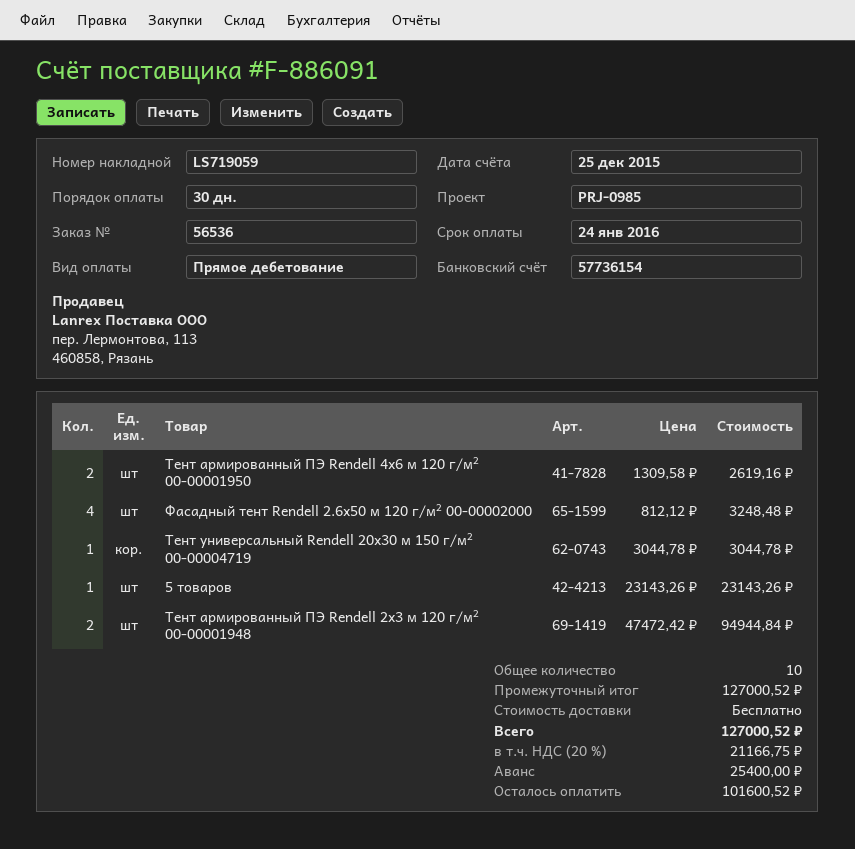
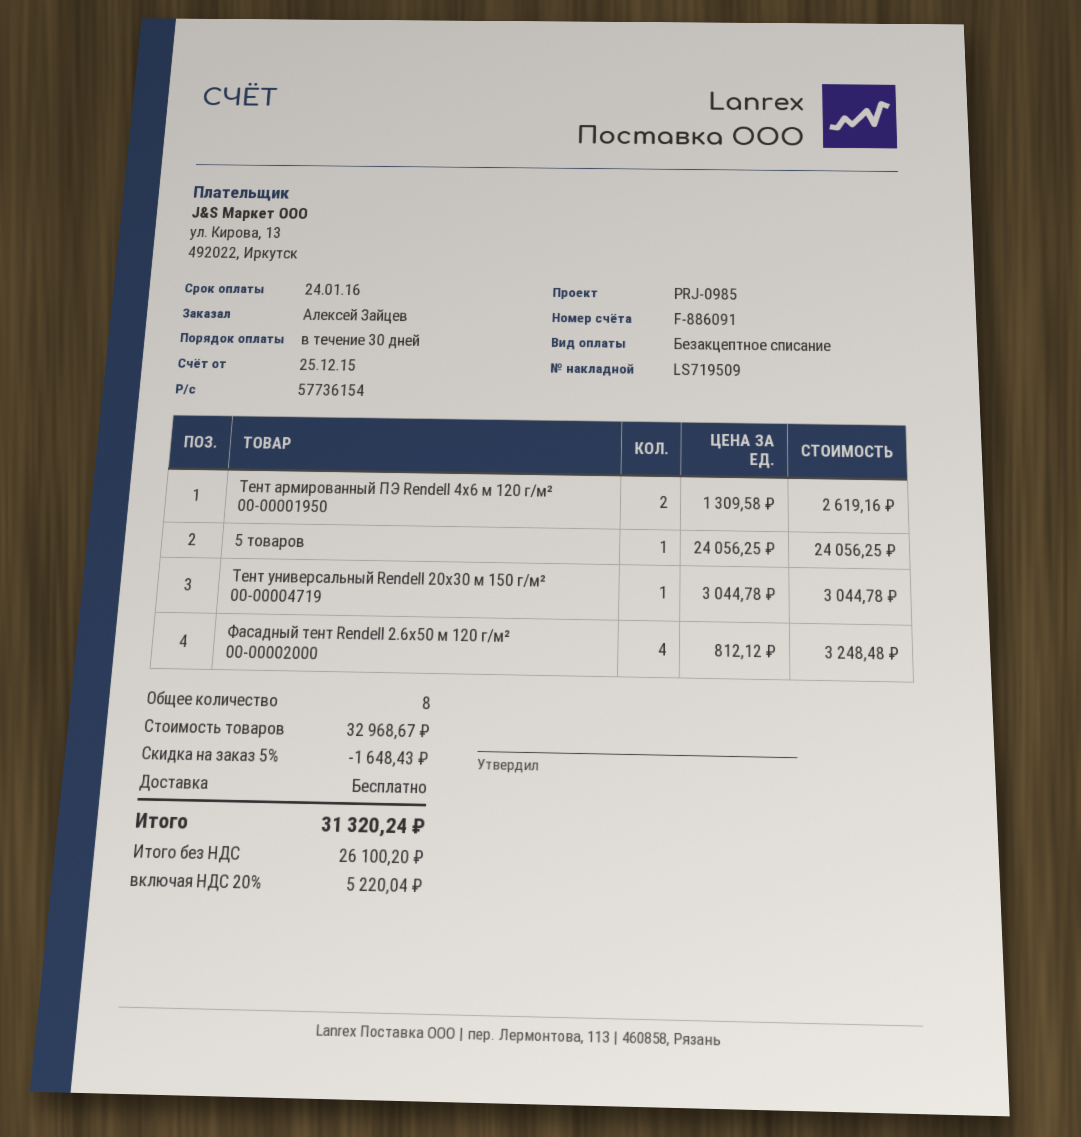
delivery note number: LS719059 -> LS719509
5 товаров: 1 x 23143.26 = 23143.26 -> 1 x 24056.25 = 24056.25
Тент армированный ПЭ Rendell 2х3 м 120 г/м² 00-00001948: 2 x 47472.42 = 94944.84 -> none
total quantity: 10 -> 8
subtotal: 127000.52 -> 32968.67
discount: none -> 5% = 1648.43
tax: 20% = 21166.75 -> 20% = 5220.04
total: 127000.52 -> 31320.24

